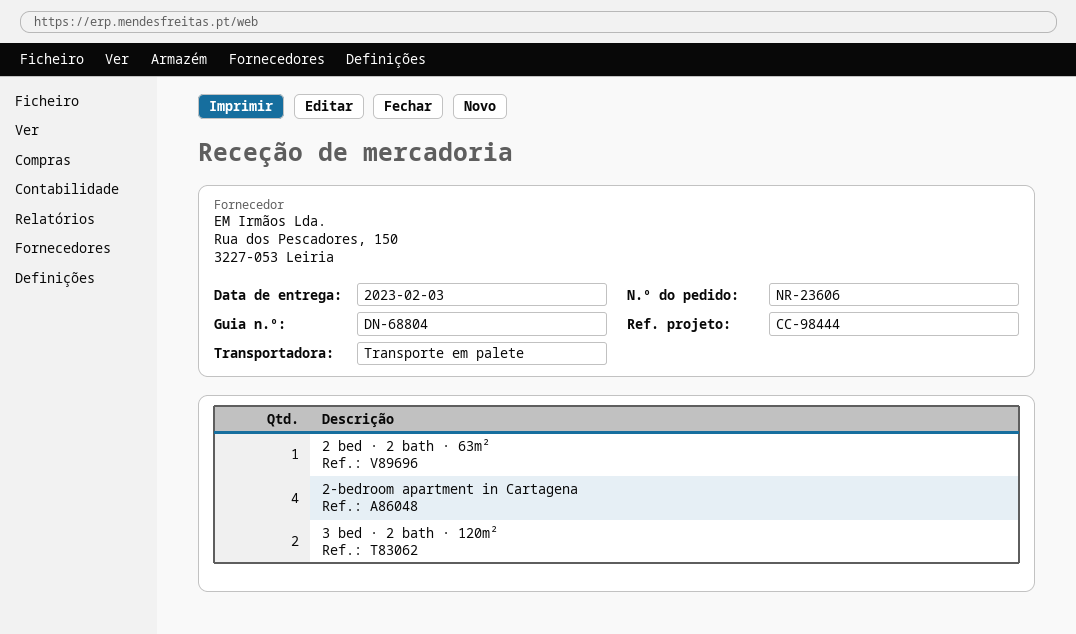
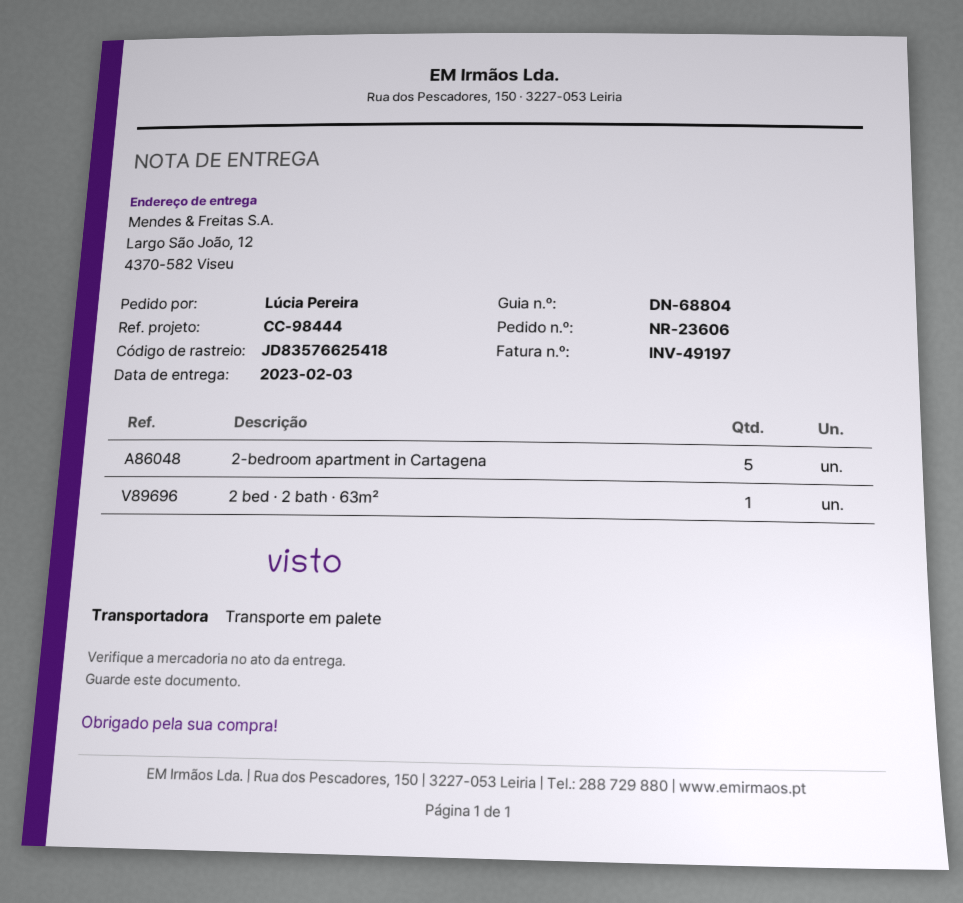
2-bedroom apartment in Cartagena: 4 -> 5
3 bed · 2 bath · 120m²: 2 -> none

